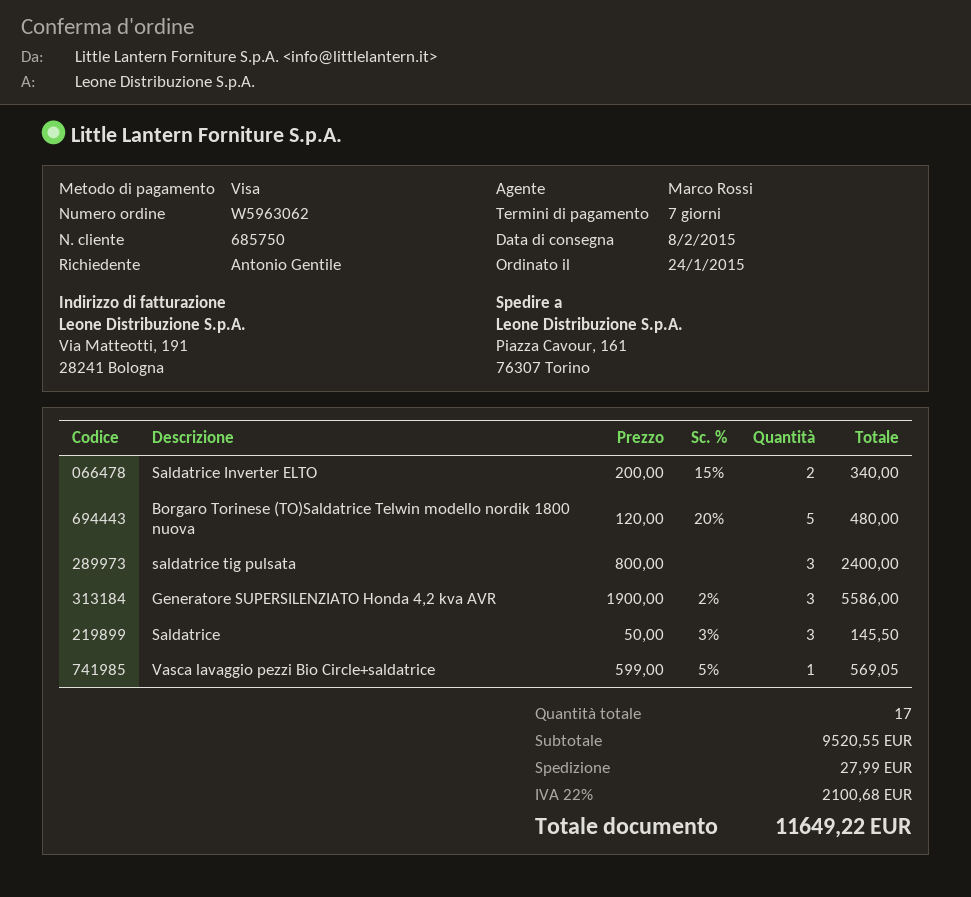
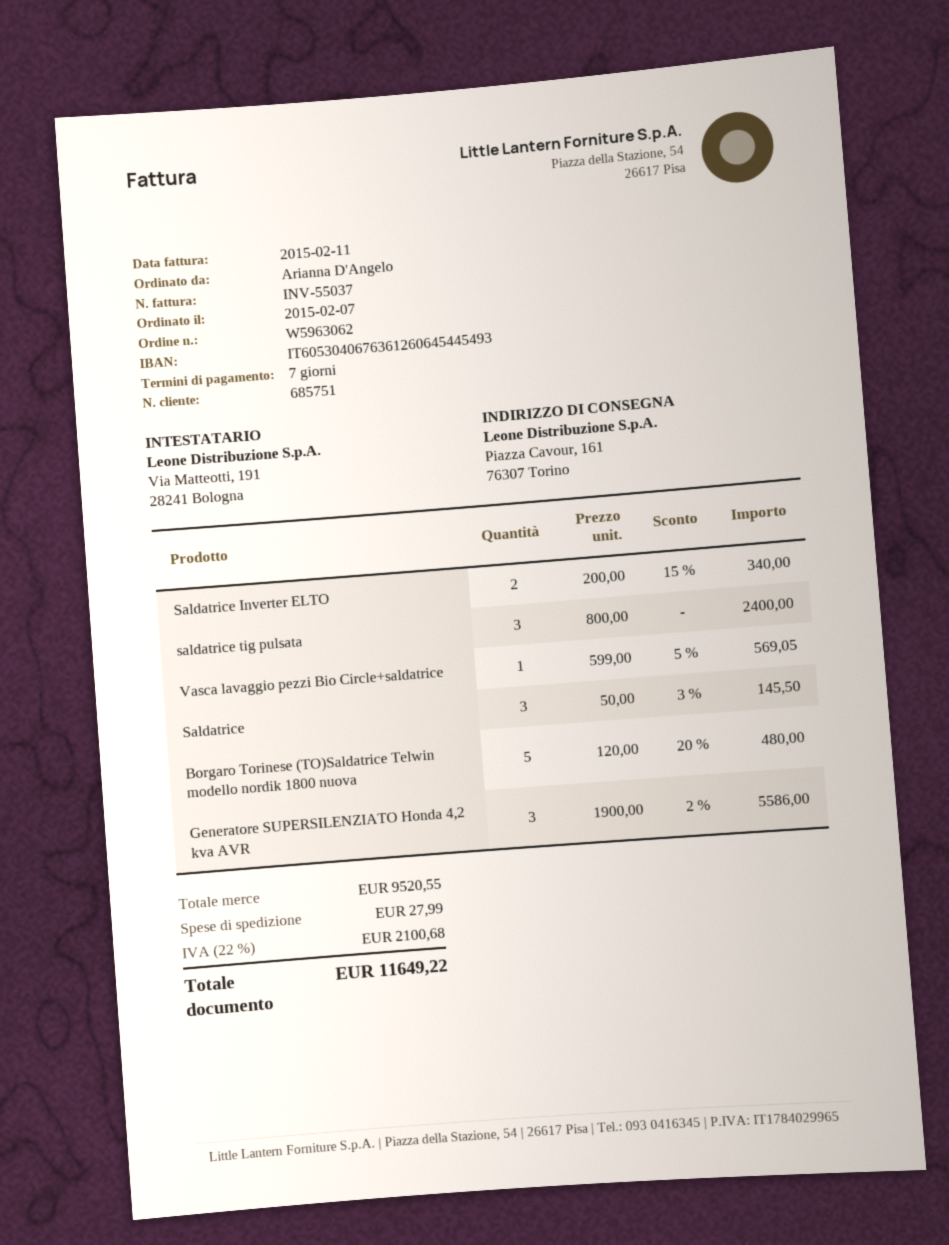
order date: 2015-01-24 -> 2015-02-07
customer number: 685750 -> 685751
ordered by: Antonio Gentile -> Arianna D'Angelo

